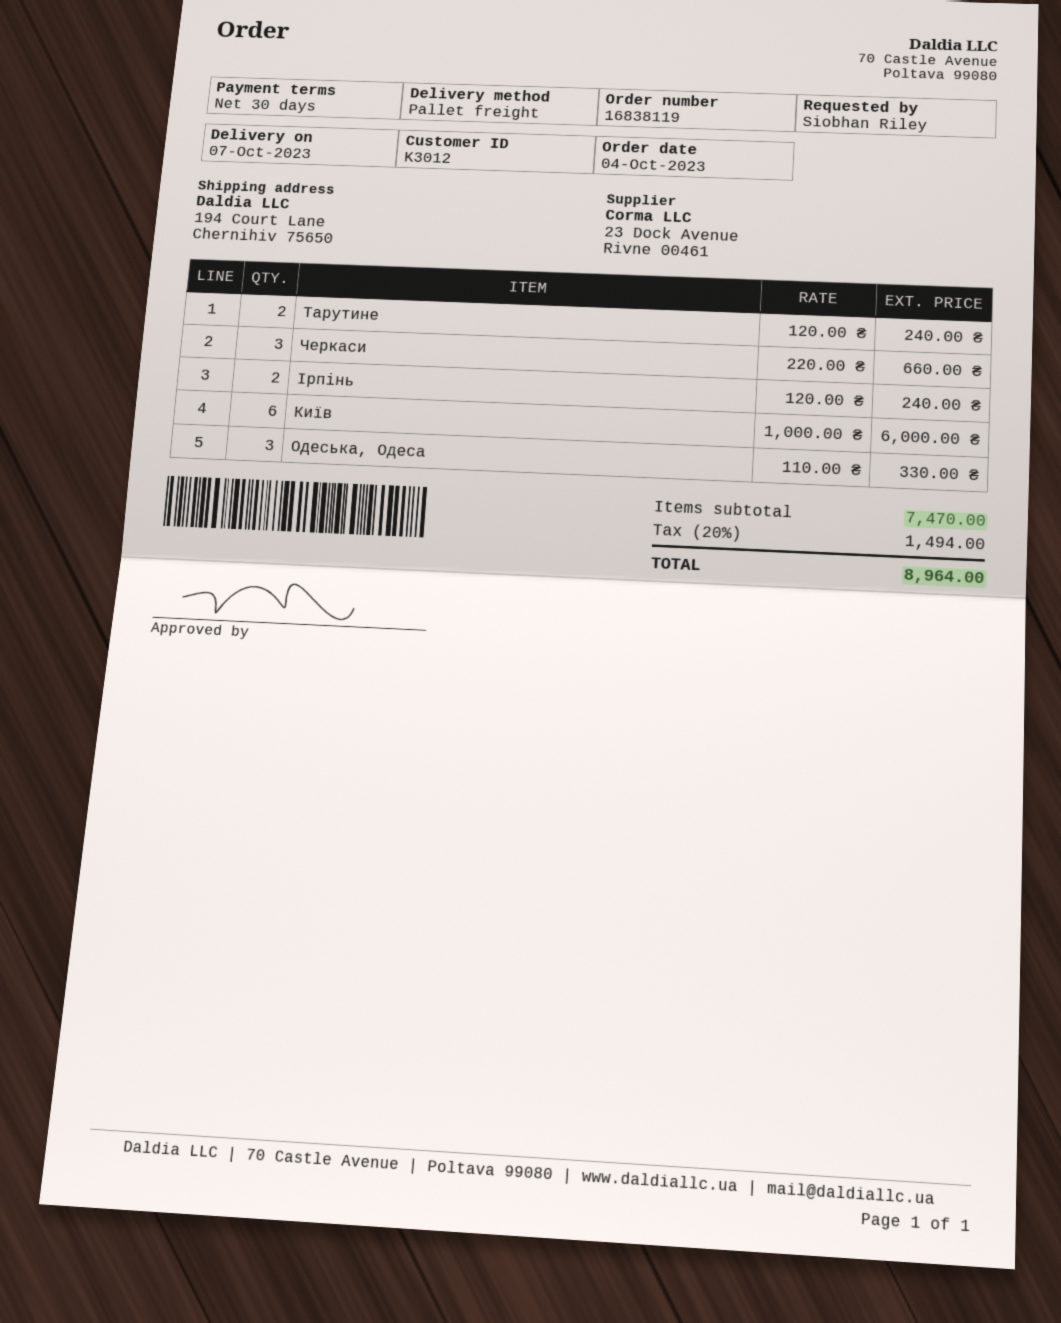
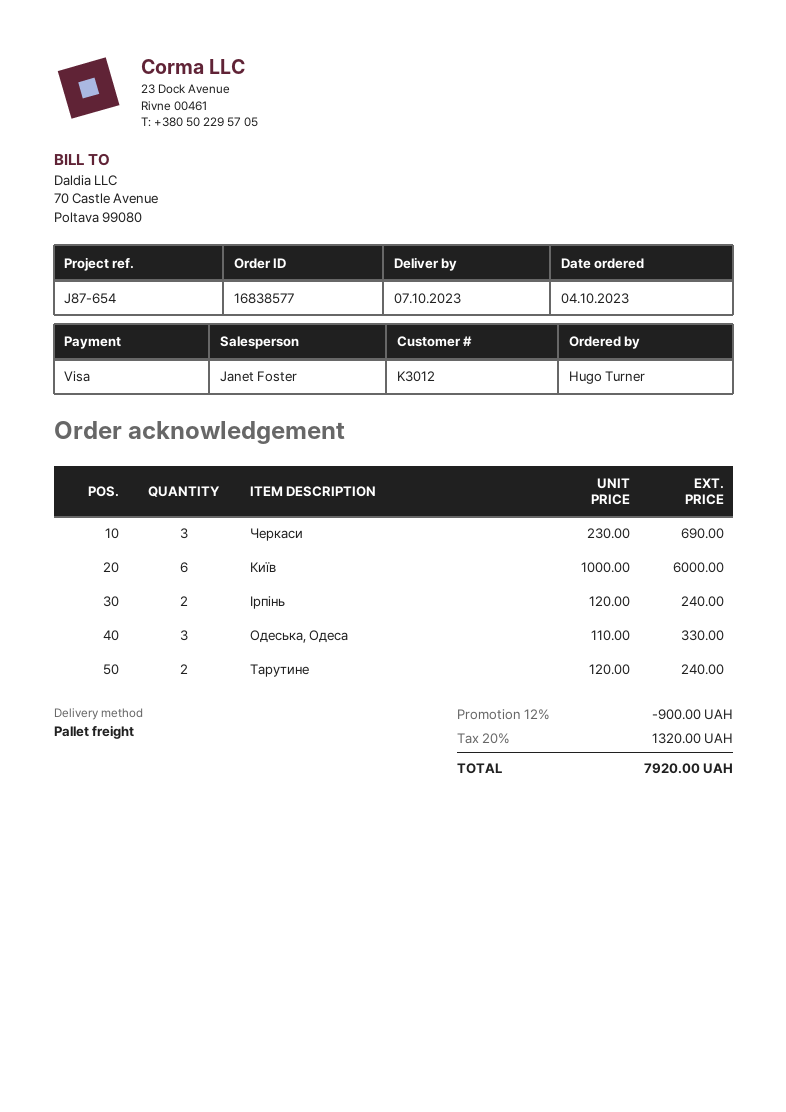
order number: 16838119 -> 16838577
ordered by: Siobhan Riley -> Hugo Turner
Черкаси: 3 x 220.00 = 660.00 -> 3 x 230.00 = 690.00
discount: none -> 12% = 900.00
tax: 20% = 1494.00 -> 20% = 1320.00
total: 8964.00 -> 7920.00

